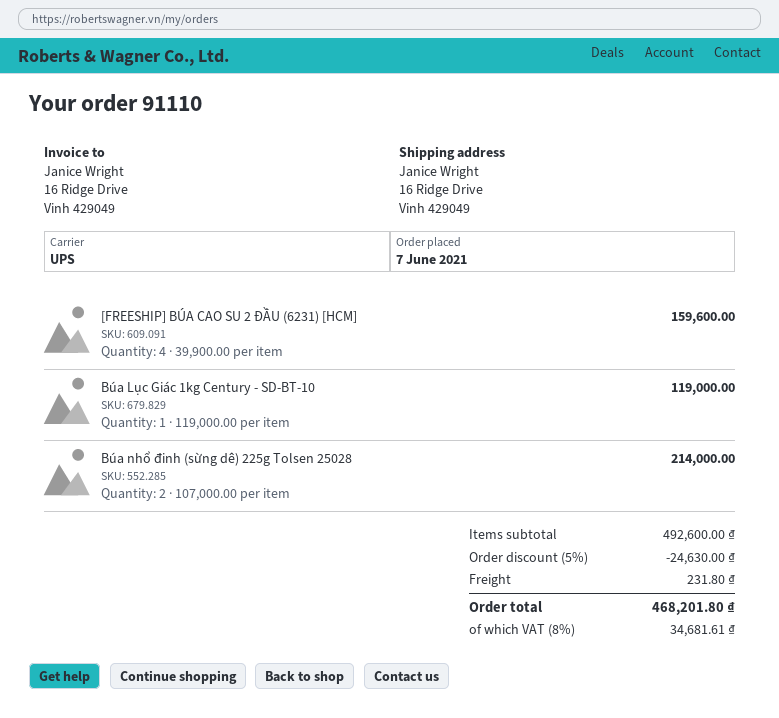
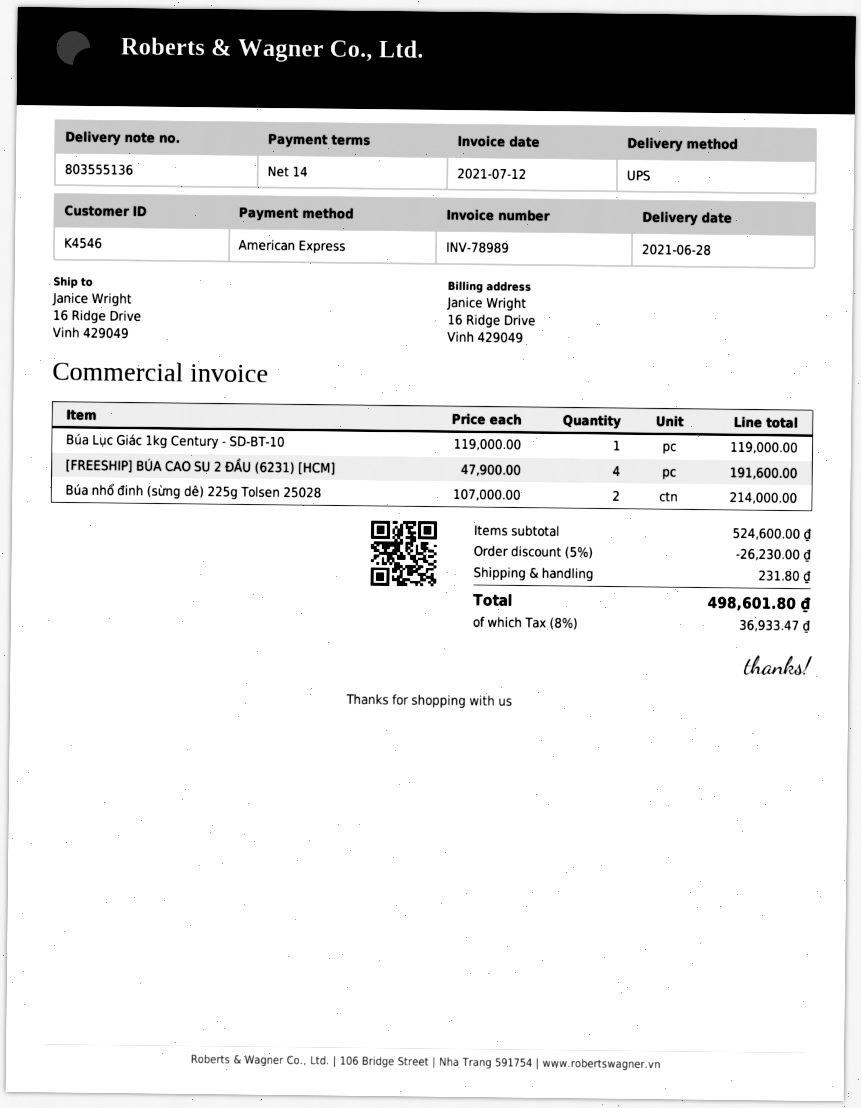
[FREESHIP] BÚA CAO SU 2 ĐẦU (6231) [HCM]: 4 x 39900.00 = 159600.00 -> 4 x 47900.00 = 191600.00
subtotal: 492600.00 -> 524600.00
discount: 5% = 24630.00 -> 5% = 26230.00
tax: 8% = 34681.61 -> 8% = 36933.47
total: 468201.80 -> 498601.80

